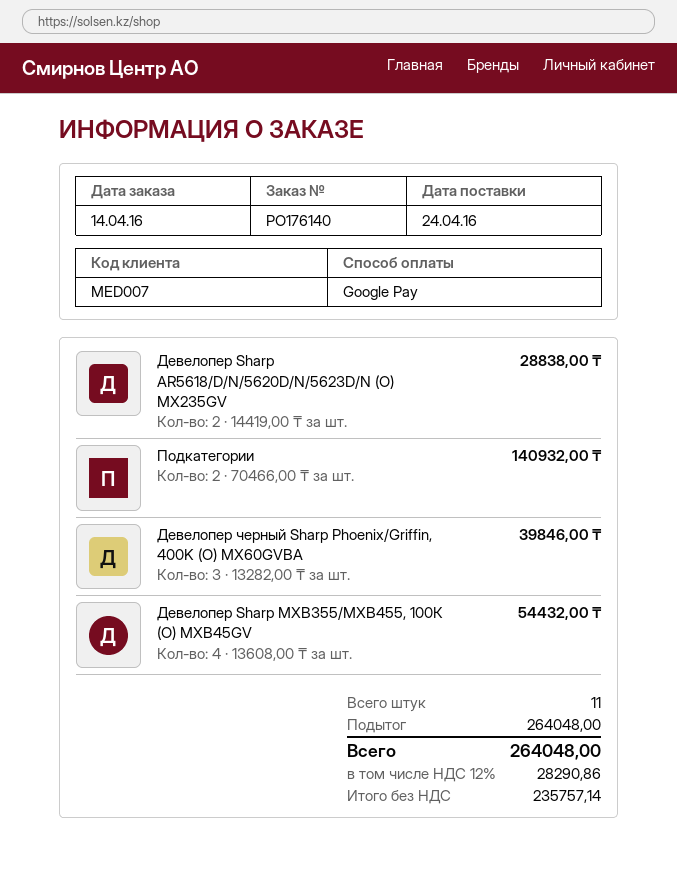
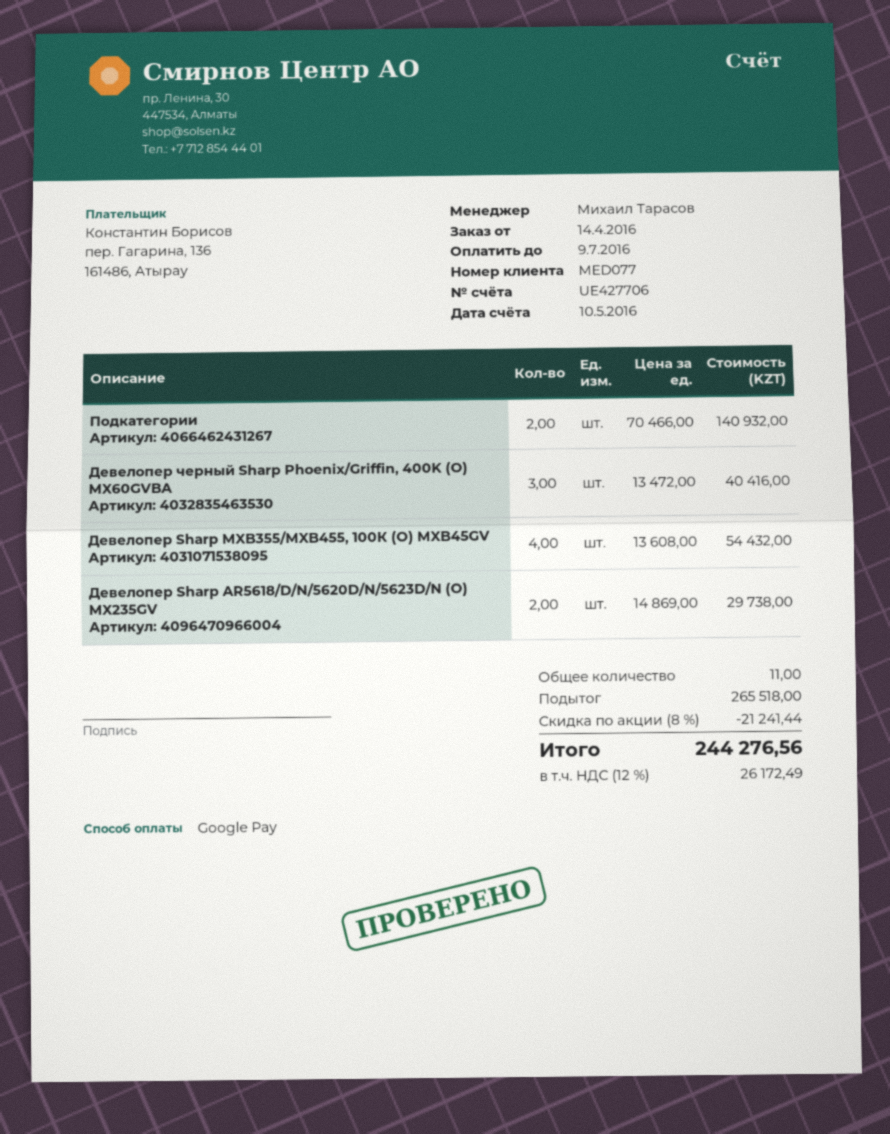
customer number: MED007 -> MED077
Девелопер Sharp AR5618/D/N/5620D/N/5623D/N (O) MX235GV: 2 x 14419.00 = 28838.00 -> 2 x 14869.00 = 29738.00
Девелопер черный Sharp Phoenix/Griffin, 400K (О) MX60GVBA: 3 x 13282.00 = 39846.00 -> 3 x 13472.00 = 40416.00
subtotal: 264048.00 -> 265518.00
discount: none -> 8% = 21241.44
tax: 12% = 28290.86 -> 12% = 26172.49
total: 264048.00 -> 244276.56

